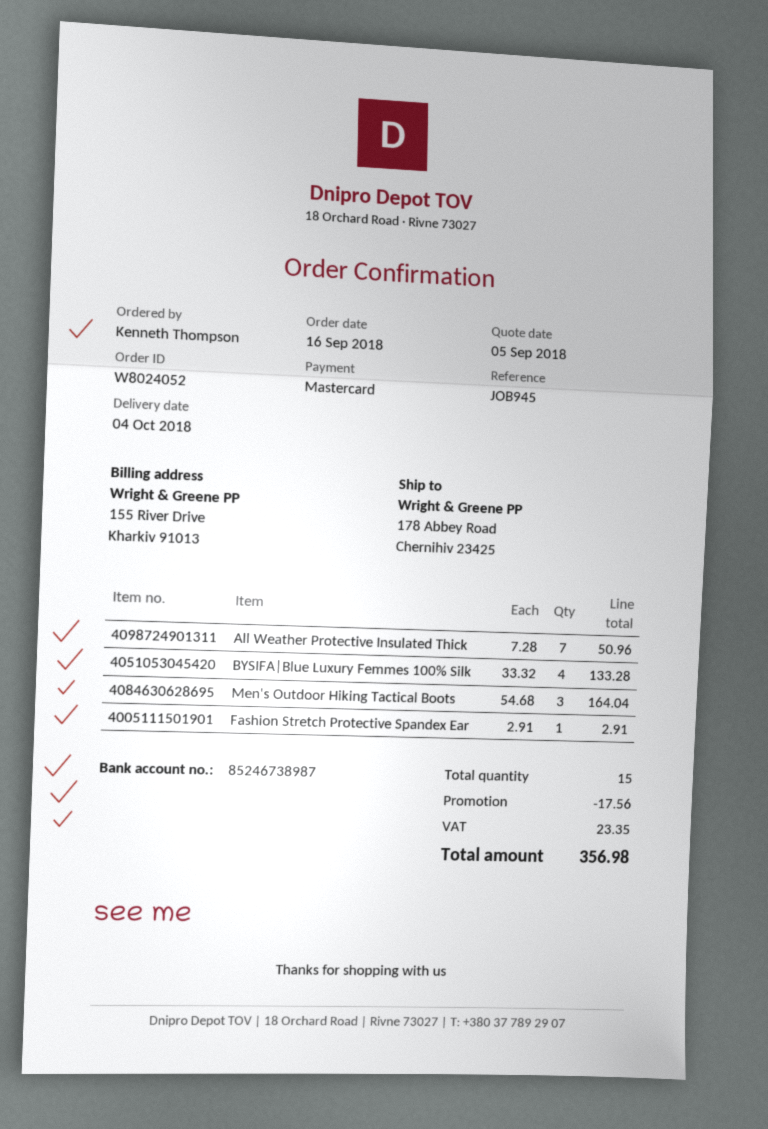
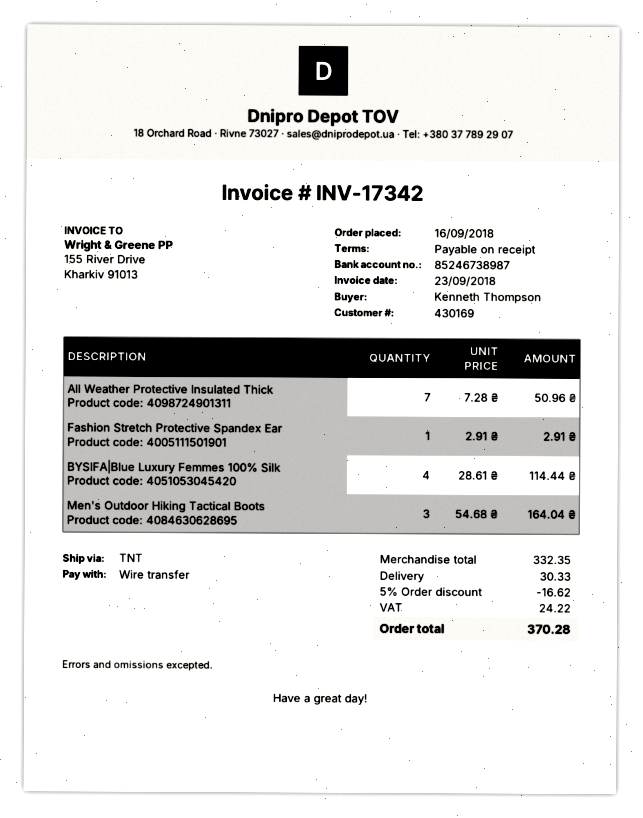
payment method: Mastercard -> bank transfer
BYSIFA|Blue Luxury Femmes 100% Silk: 4 x 33.32 = 133.28 -> 4 x 28.61 = 114.44
discount: 17.56 -> 16.62
shipping: none -> 30.33
tax: 23.35 -> 24.22
total: 356.98 -> 370.28

